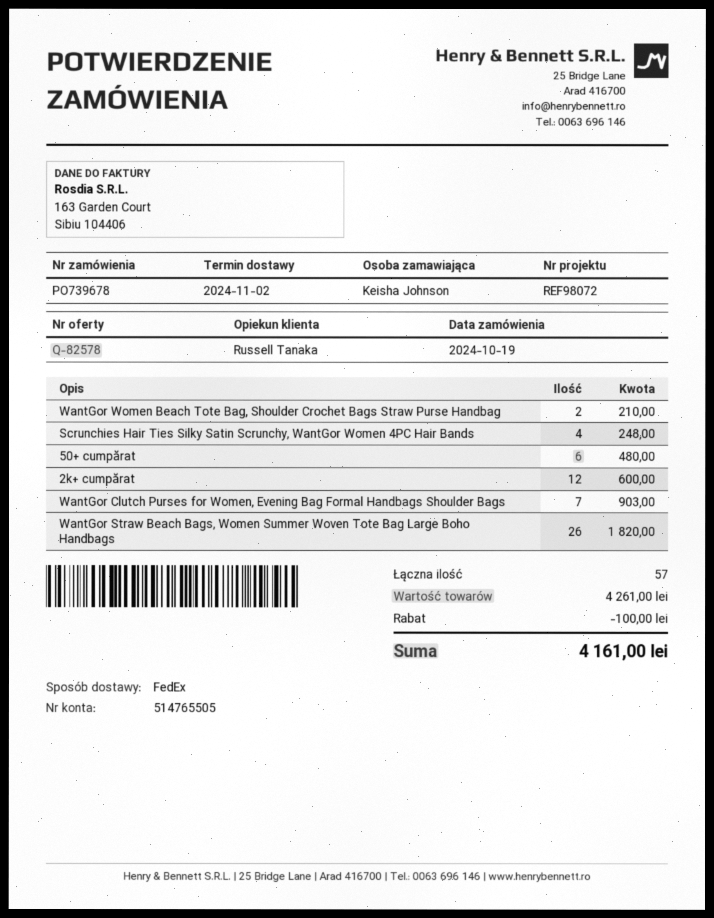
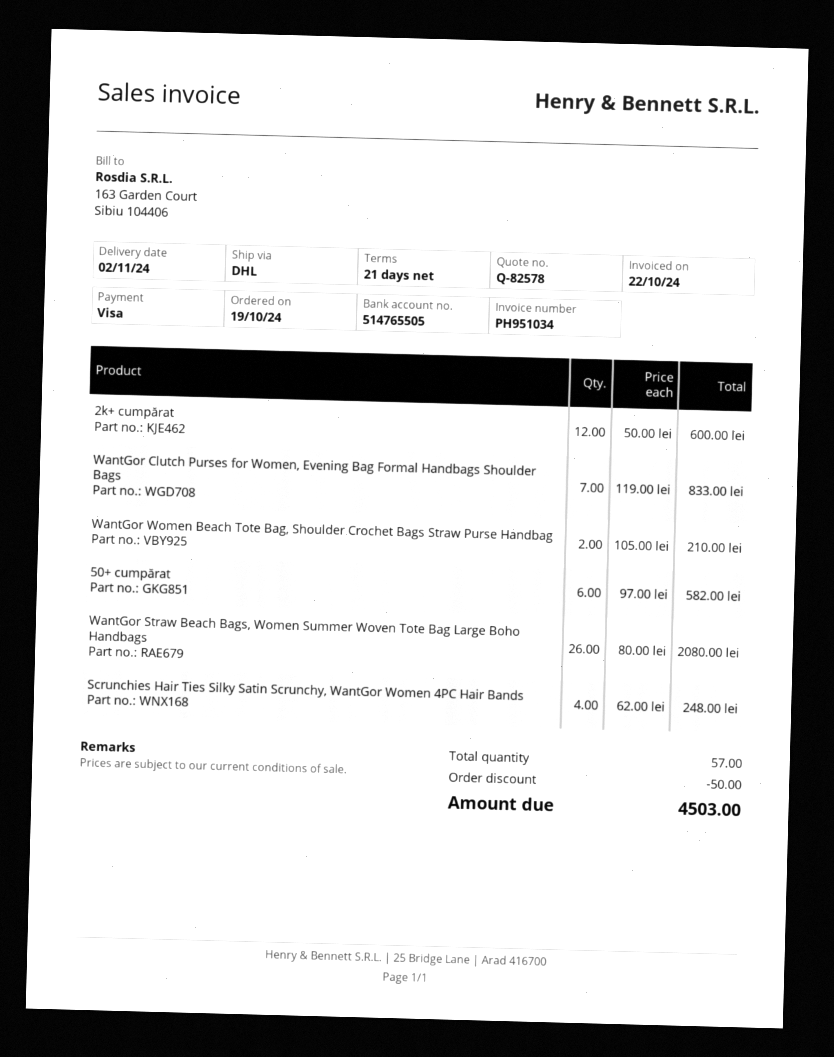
shipping method: FedEx -> DHL
50+ cumpărat: 6 for 480.00 -> 6 for 582.00
WantGor Clutch Purses for Women, Evening Bag Formal Handbags Shoulder Bags: 7 for 903.00 -> 7 for 833.00
WantGor Straw Beach Bags, Women Summer Woven Tote Bag Large Boho Handbags: 26 for 1820.00 -> 26 for 2080.00
discount: 100.00 -> 50.00
total: 4161.00 -> 4503.00

